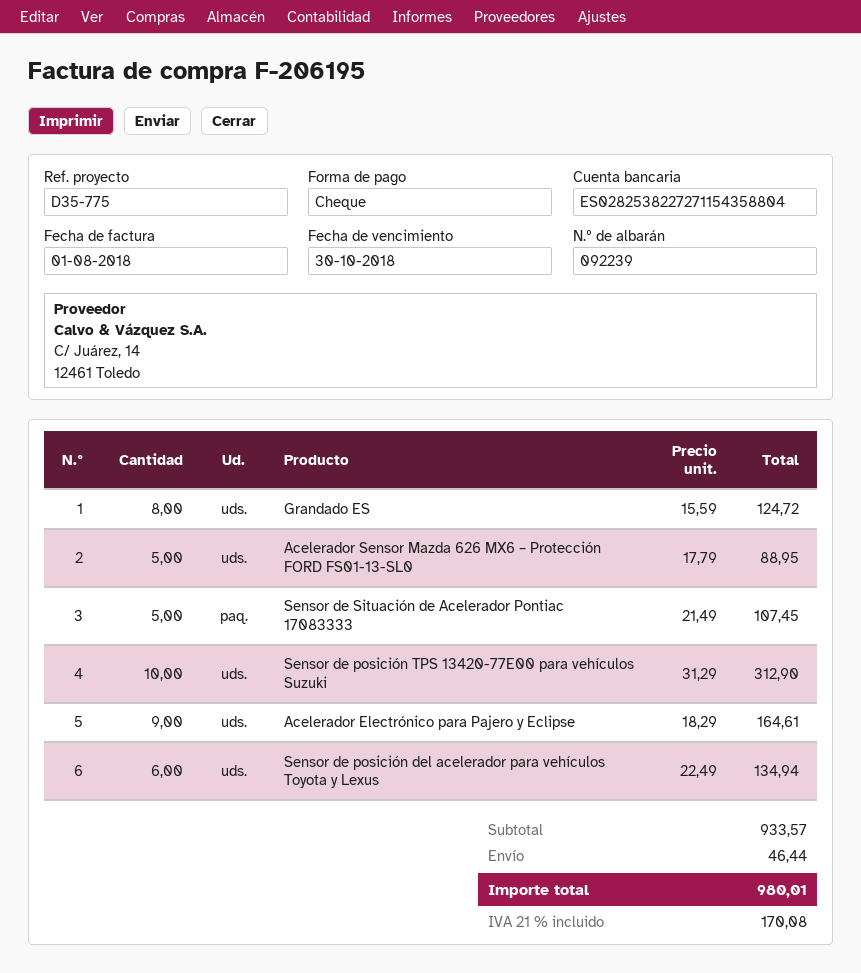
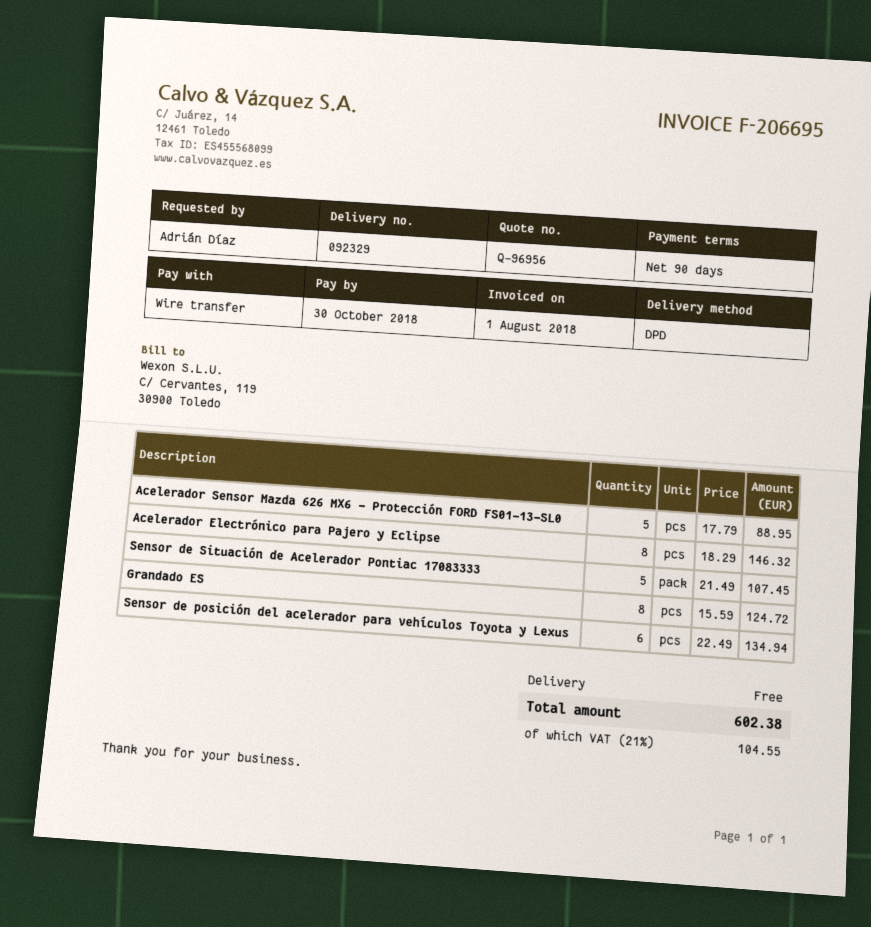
delivery note number: 092239 -> 092329
invoice number: F-206195 -> F-206695
payment method: cheque -> bank transfer
Sensor de posición TPS 13420-77E00 para vehículos Suzuki: 10 x 31.29 = 312.90 -> none
Acelerador Electrónico para Pajero y Eclipse: 9 x 18.29 = 164.61 -> 8 x 18.29 = 146.32
shipping: 46.44 -> 0.00
tax: 21% = 170.08 -> 21% = 104.55
total: 980.01 -> 602.38

